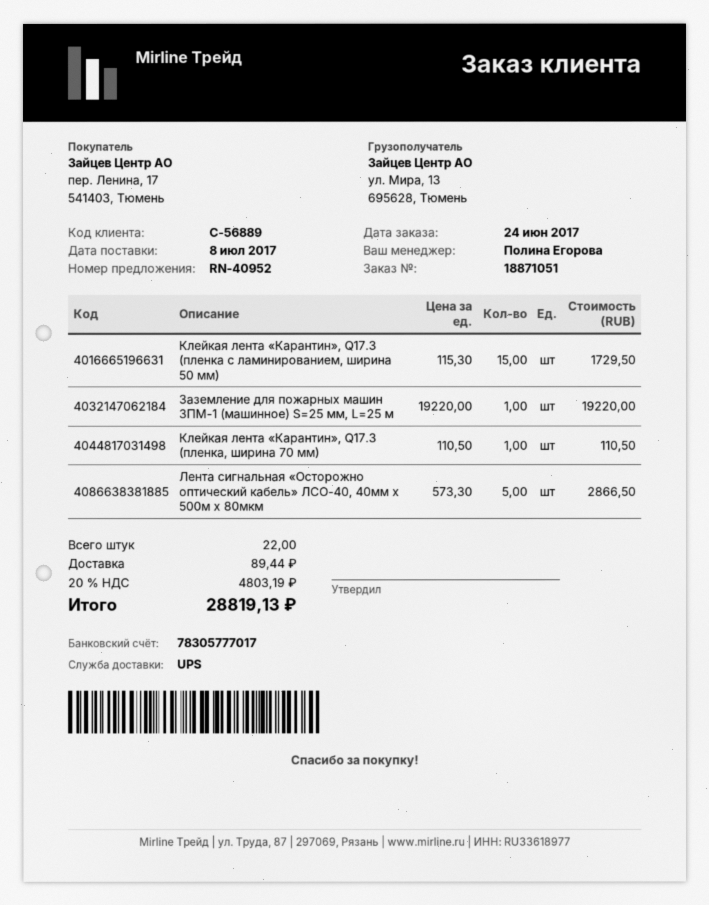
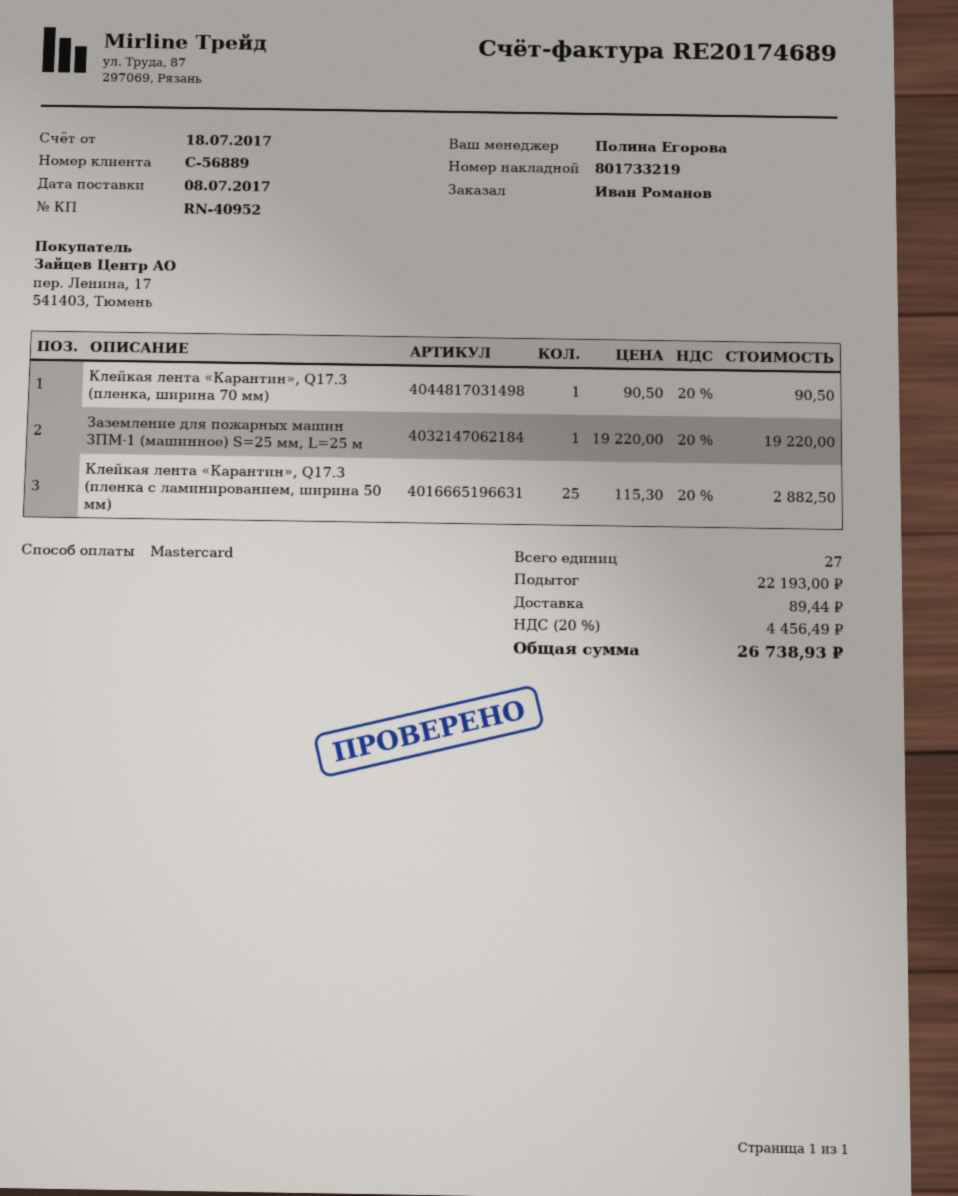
Клейкая лента «Карантин», Q17.3 (пленка c ламинированием, ширина 50 мм): 15 x 115.30 = 1729.50 -> 25 x 115.30 = 2882.50
Клейкая лента «Карантин», Q17.3 (пленка, ширина 70 мм): 1 x 110.50 = 110.50 -> 1 x 90.50 = 90.50
Лента сигнальная «Осторожно оптический кабель» ЛСО-40, 40мм х 500м х 80мкм: 5 x 573.30 = 2866.50 -> none
total quantity: 22 -> 27
tax: 20% = 4803.19 -> 20% = 4456.49
total: 28819.13 -> 26738.93

